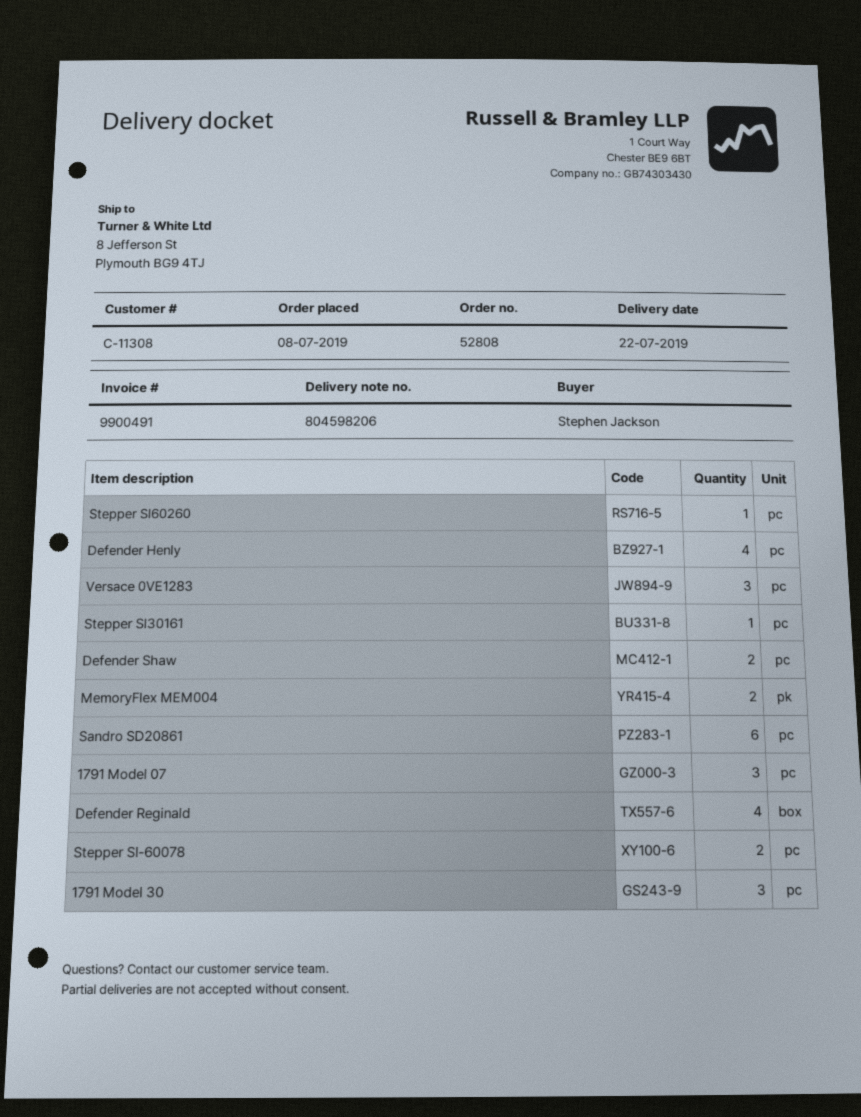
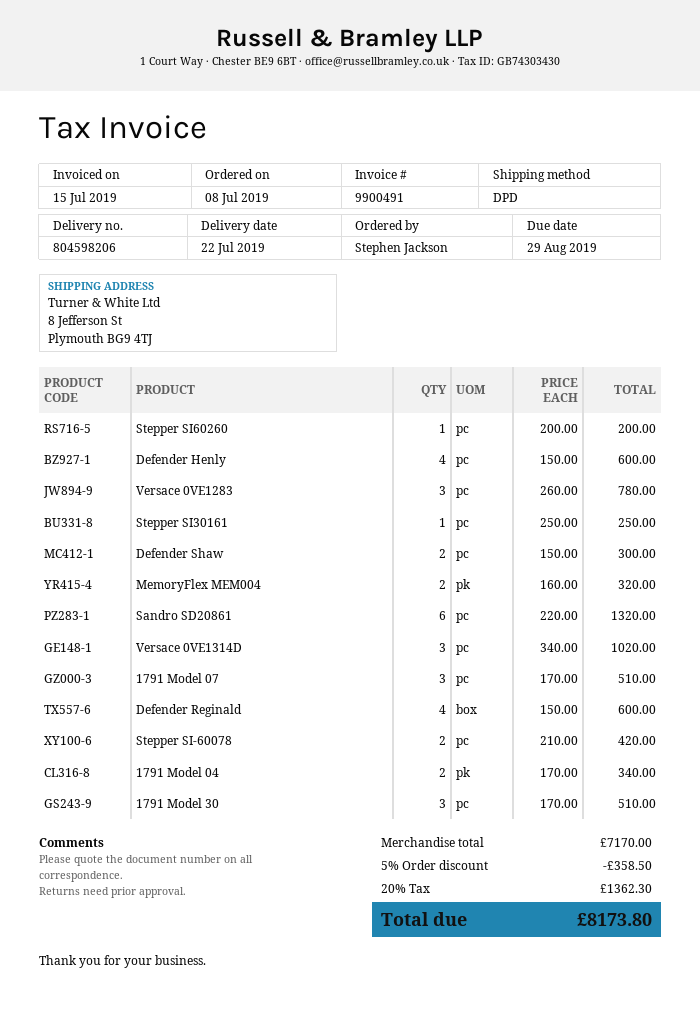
Versace 0VE1314D: none -> 3
1791 Model 04: none -> 2

